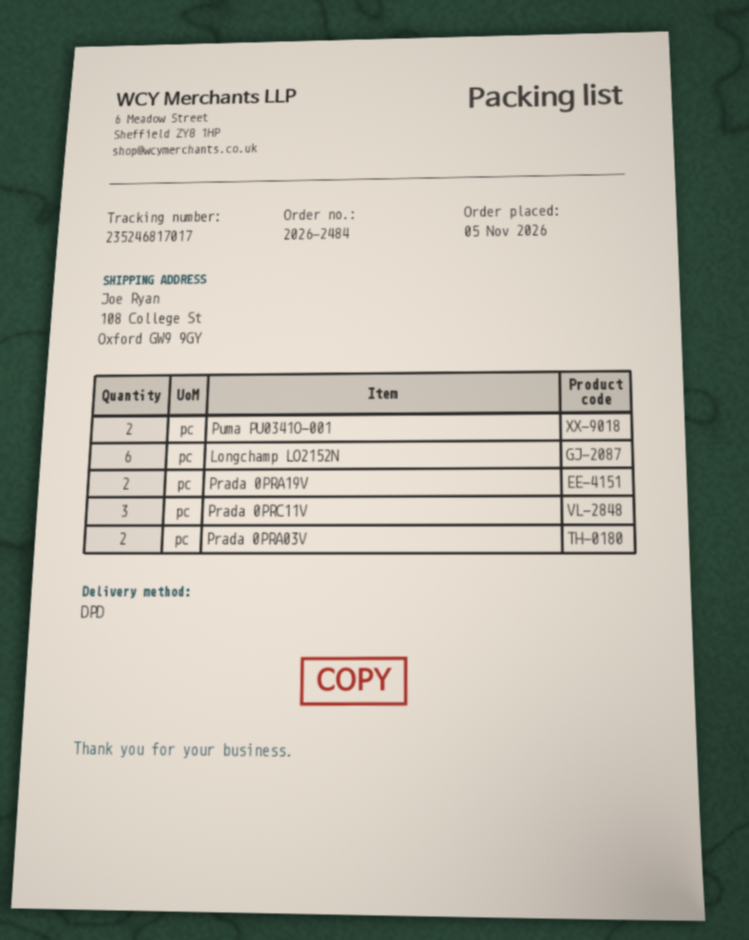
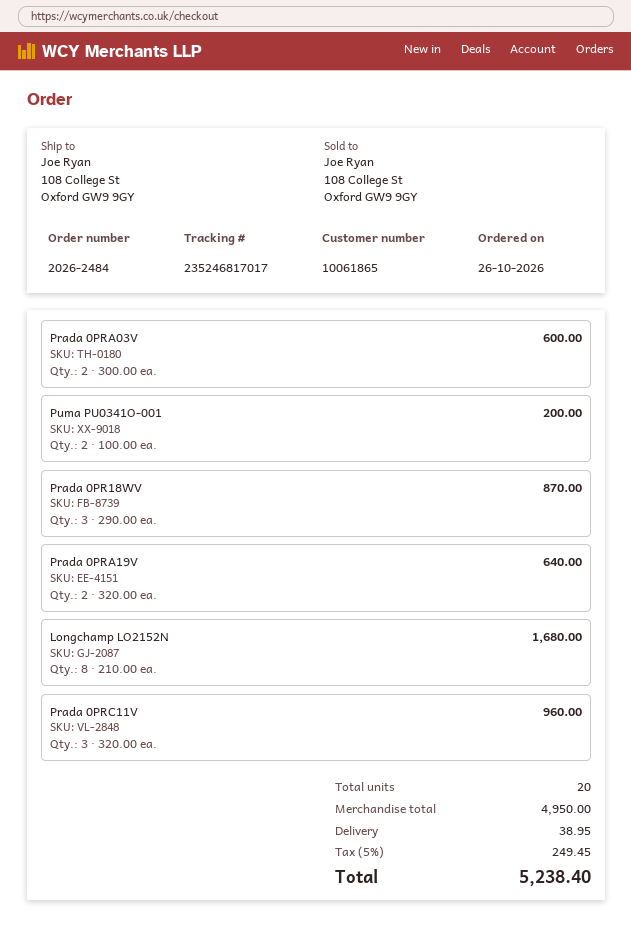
order date: 2026-11-05 -> 2026-10-26
Longchamp LO2152N: 6 -> 8
Prada 0PR18WV: none -> 3

